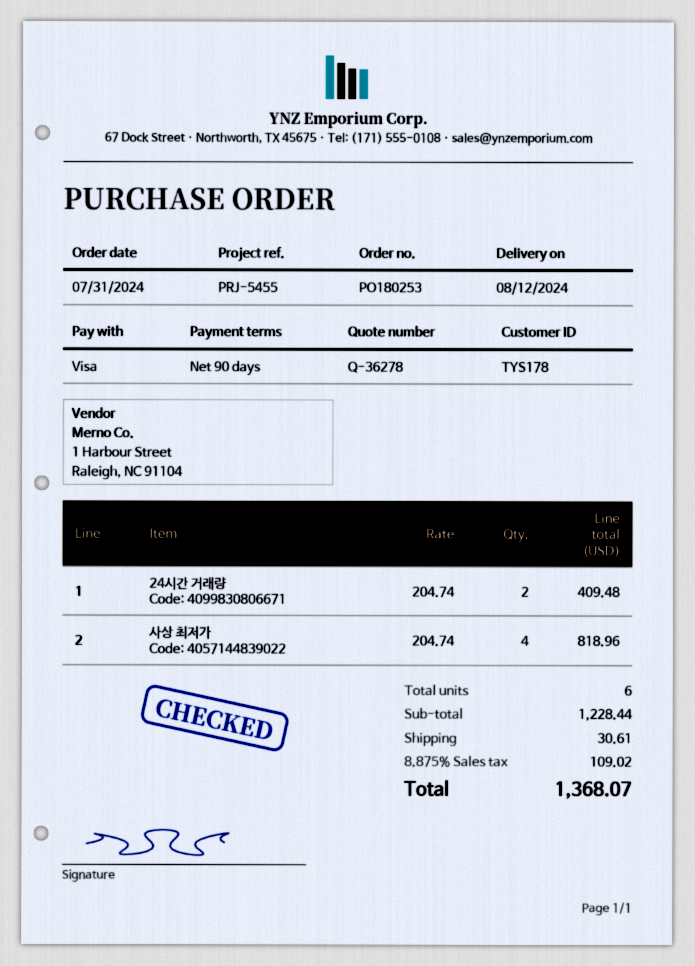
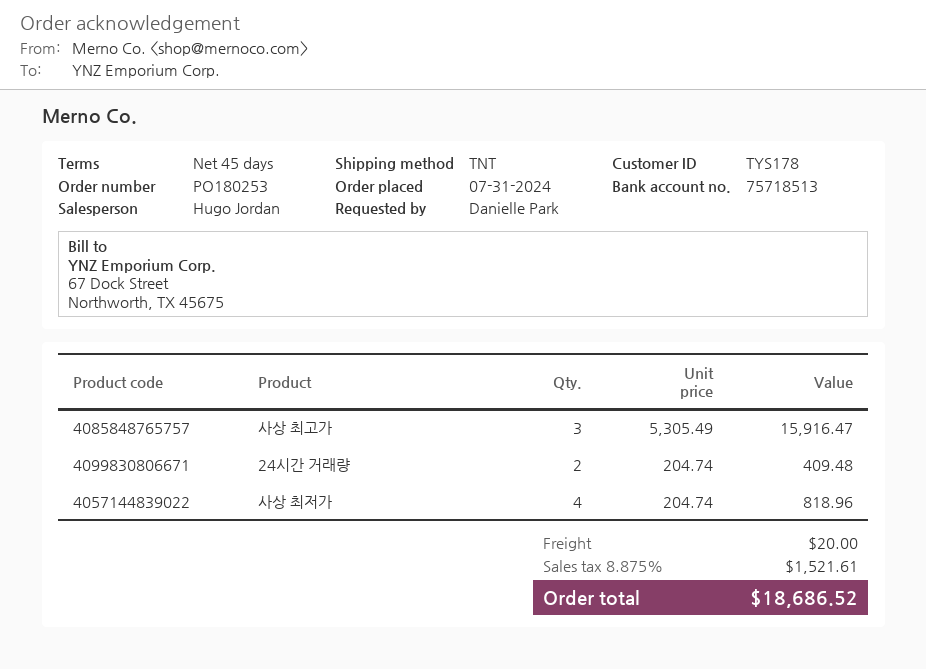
payment terms: 90 days -> 45 days
사상 최고가: none -> 3 x 5305.49 = 15916.47
shipping: 30.61 -> 20.00
tax: 8.875% = 109.02 -> 8.875% = 1521.61
total: 1368.07 -> 18686.52

